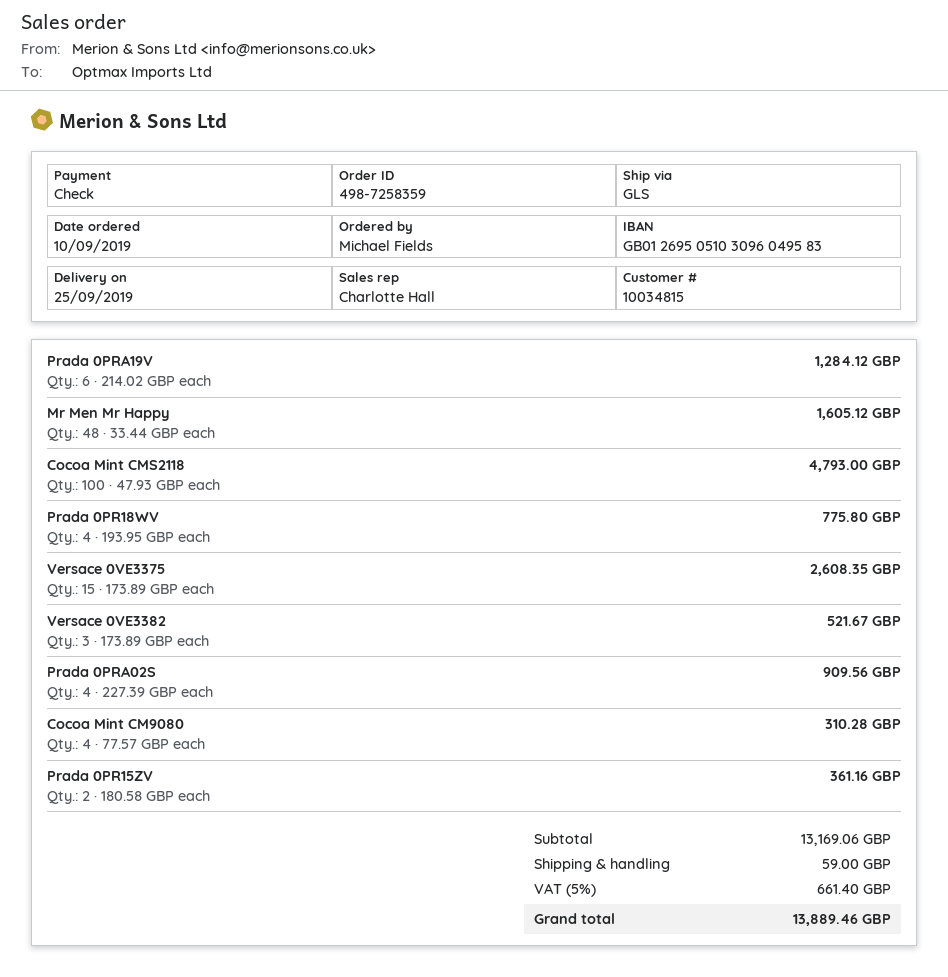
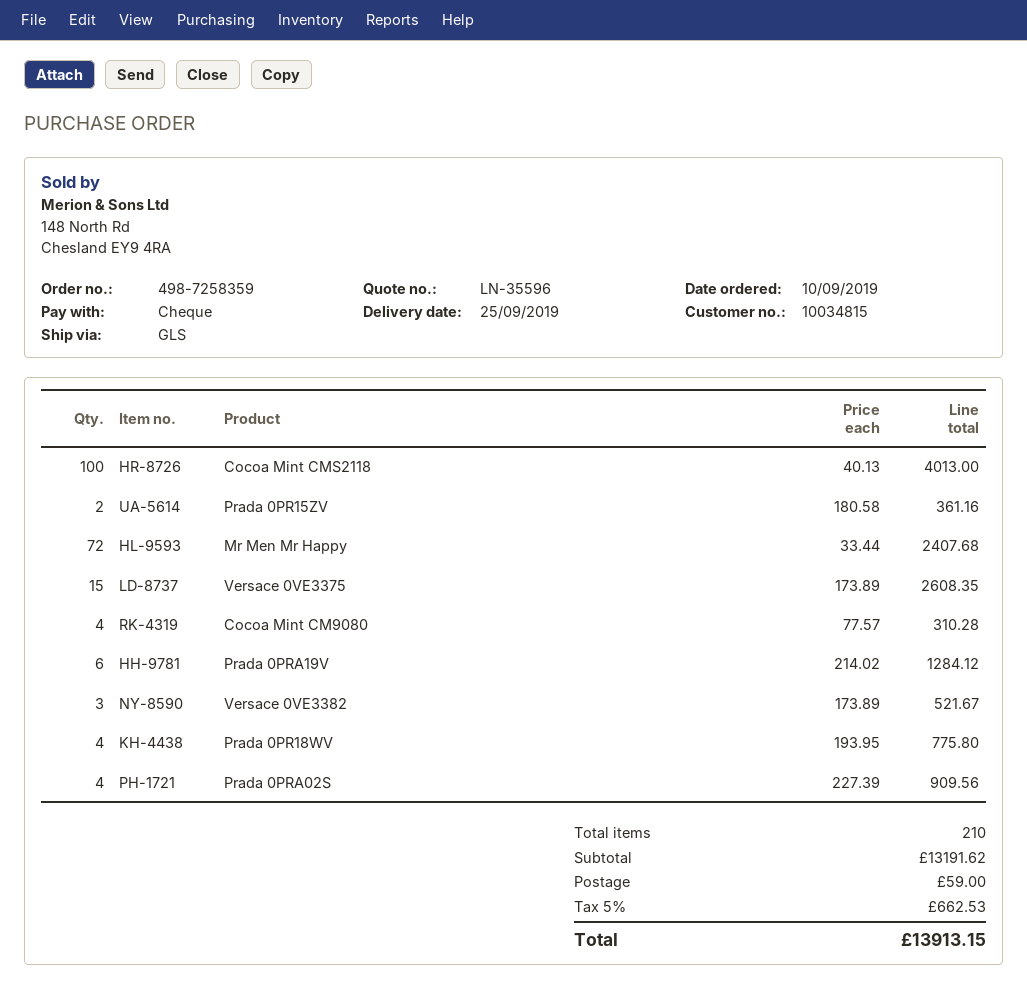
Mr Men Mr Happy: 48 x 33.44 = 1605.12 -> 72 x 33.44 = 2407.68
Cocoa Mint CMS2118: 100 x 47.93 = 4793.00 -> 100 x 40.13 = 4013.00
subtotal: 13169.06 -> 13191.62
tax: 5% = 661.40 -> 5% = 662.53
total: 13889.46 -> 13913.15

